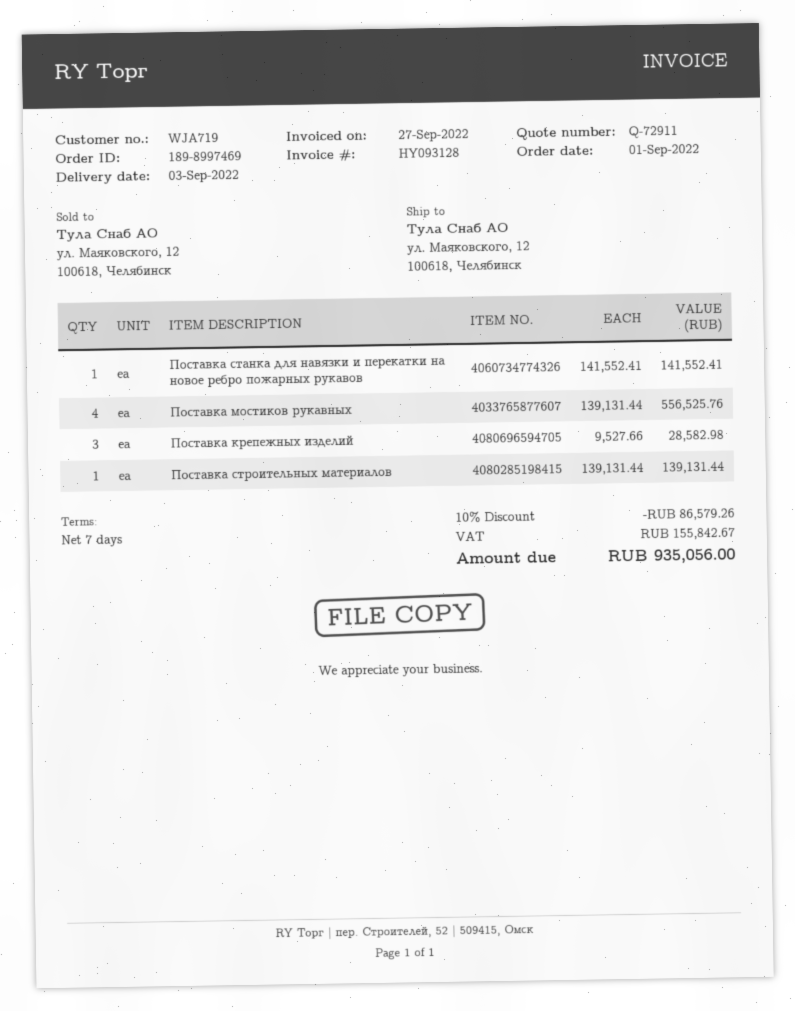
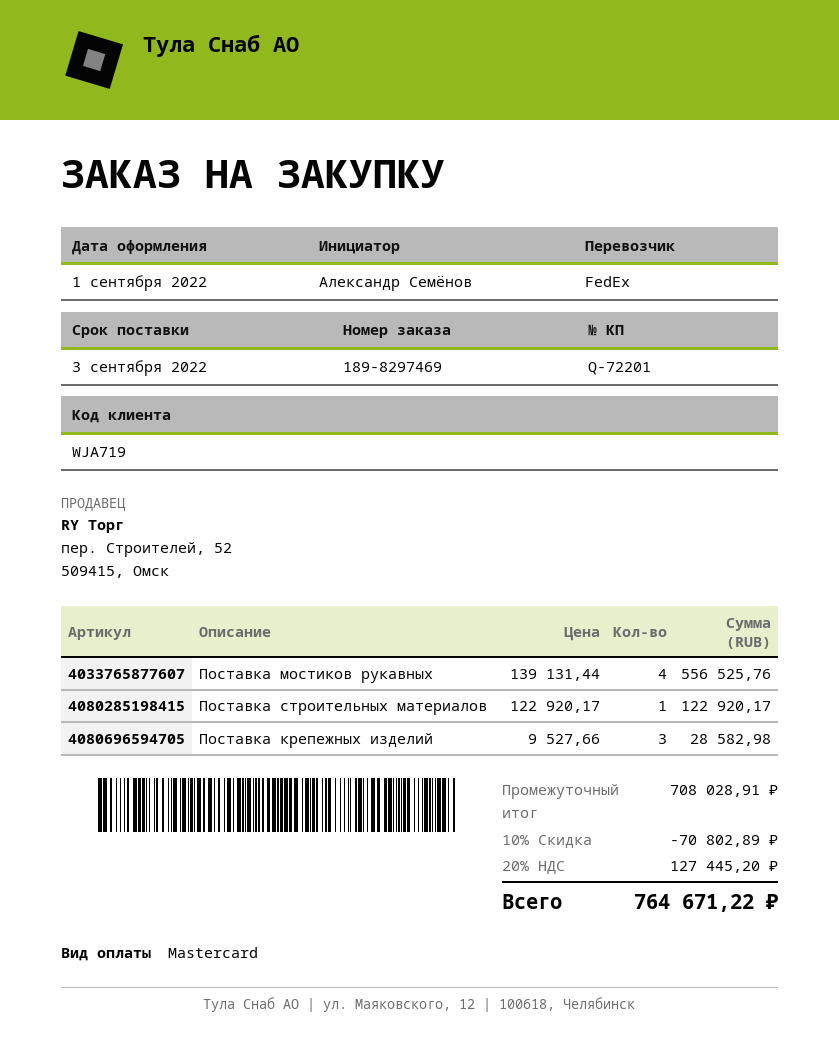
quote number: Q-72911 -> Q-72201
order number: 189-8997469 -> 189-8297469
Поставка станка для навязки и перекатки на новое ребро пожарных рукавов: 1 x 141552.41 = 141552.41 -> none
Поставка строительных материалов: 1 x 139131.44 = 139131.44 -> 1 x 122920.17 = 122920.17
discount: 10% = 86579.26 -> 10% = 70802.89
tax: 155842.67 -> 127445.20
total: 935056.00 -> 764671.22

